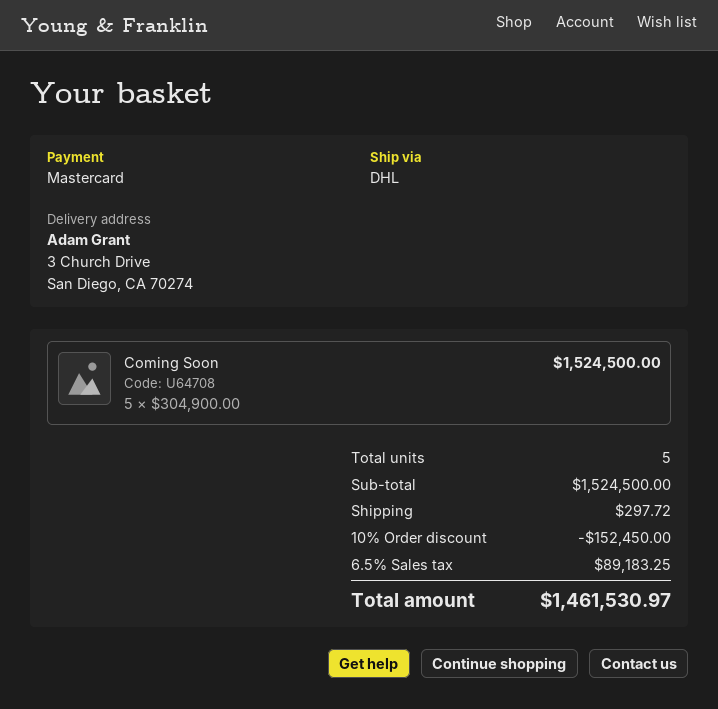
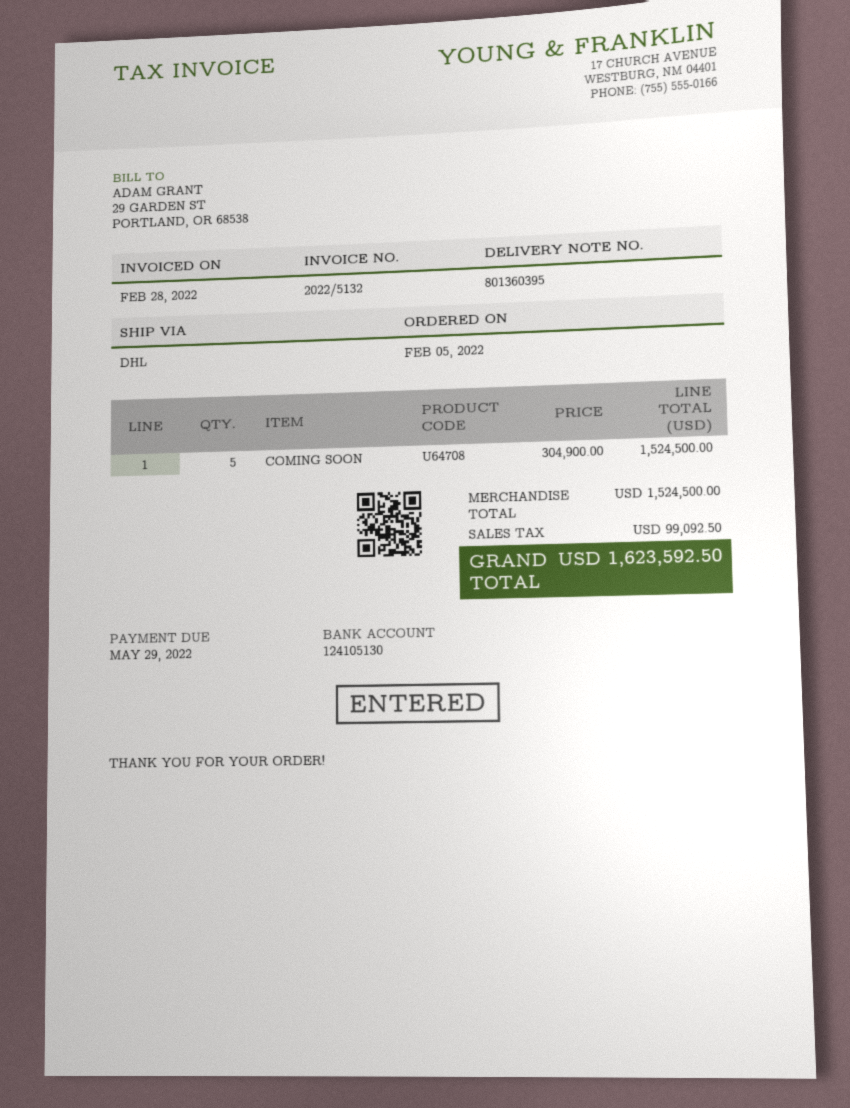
discount: 10% = 152450.00 -> none
shipping: 297.72 -> none
tax: 89183.25 -> 99092.50
total: 1461530.97 -> 1623592.50

